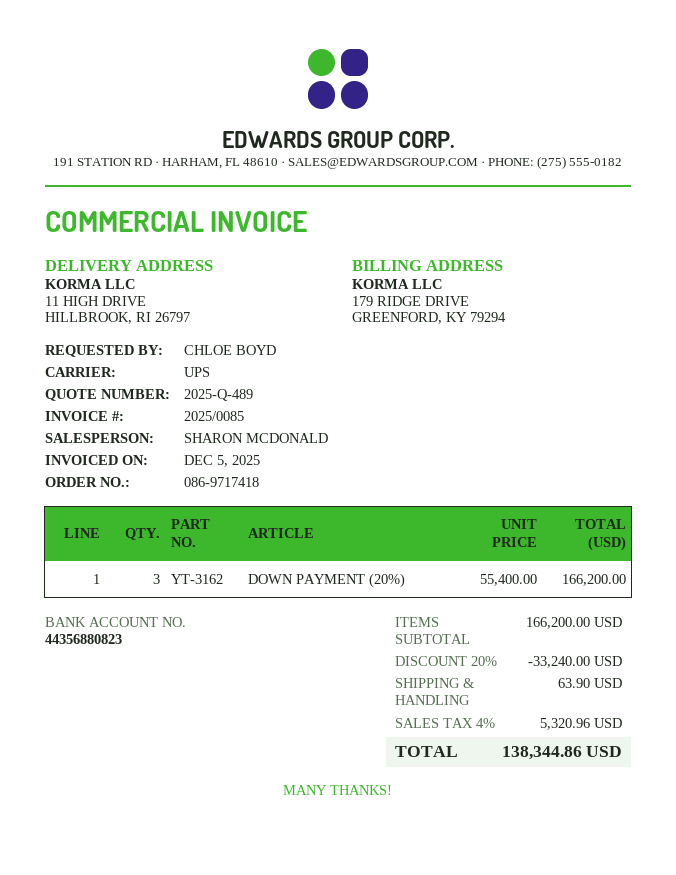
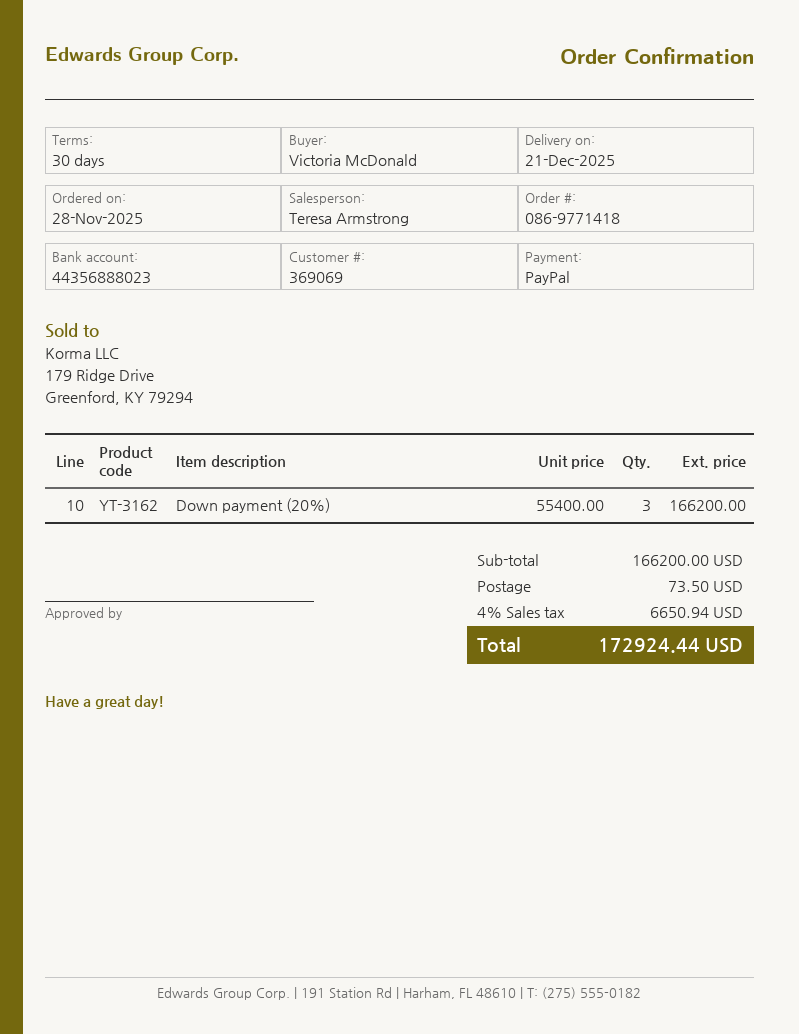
order number: 086-9717418 -> 086-9771418
ordered by: CHLOE BOYD -> Victoria McDonald
sales rep: SHARON MCDONALD -> Teresa Armstrong
bank account: 44356880823 -> 44356888023
discount: 20% = 33240.00 -> none
shipping: 63.90 -> 73.50
tax: 4% = 5320.96 -> 4% = 6650.94
total: 138344.86 -> 172924.44

